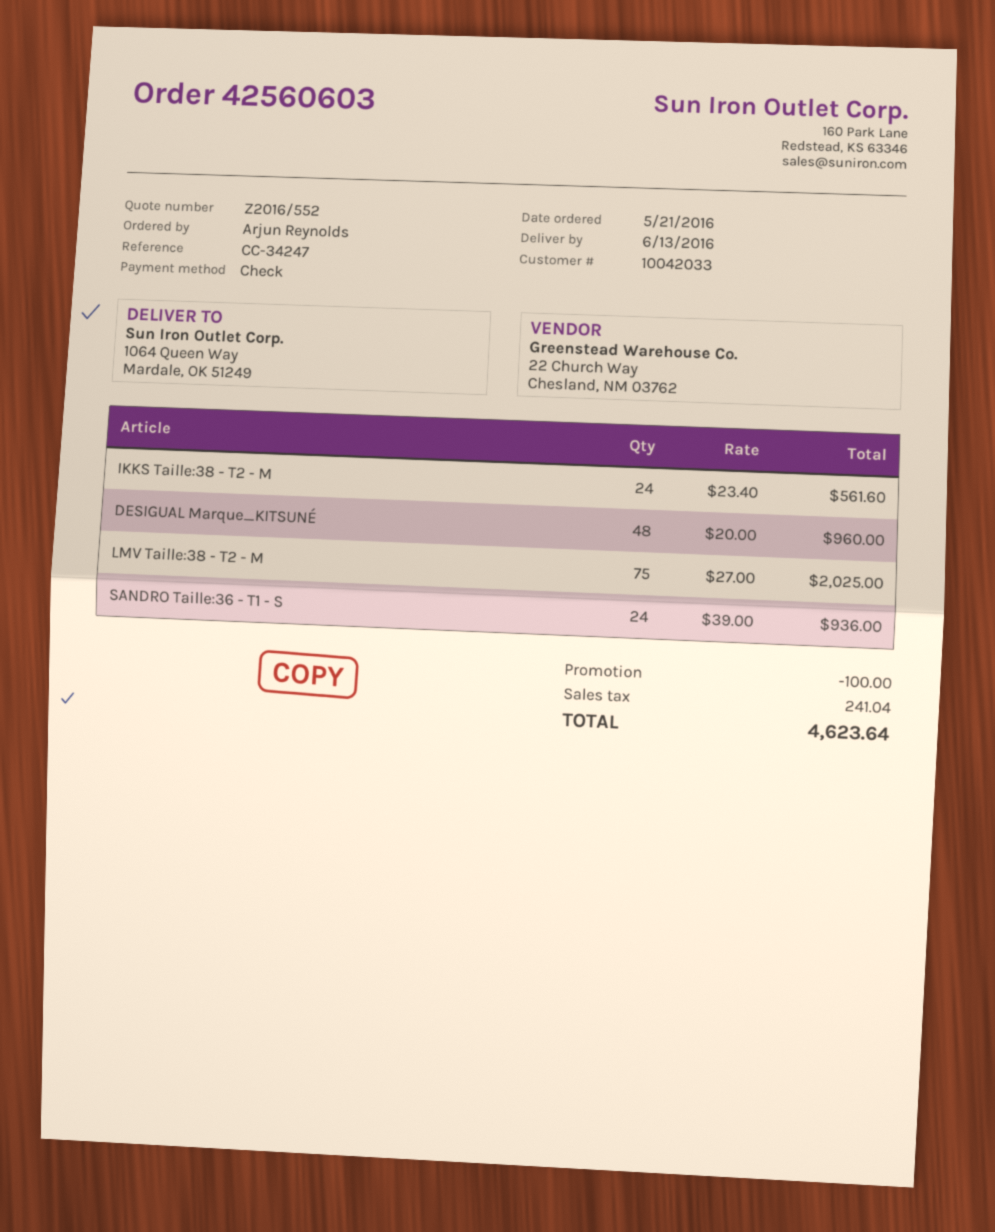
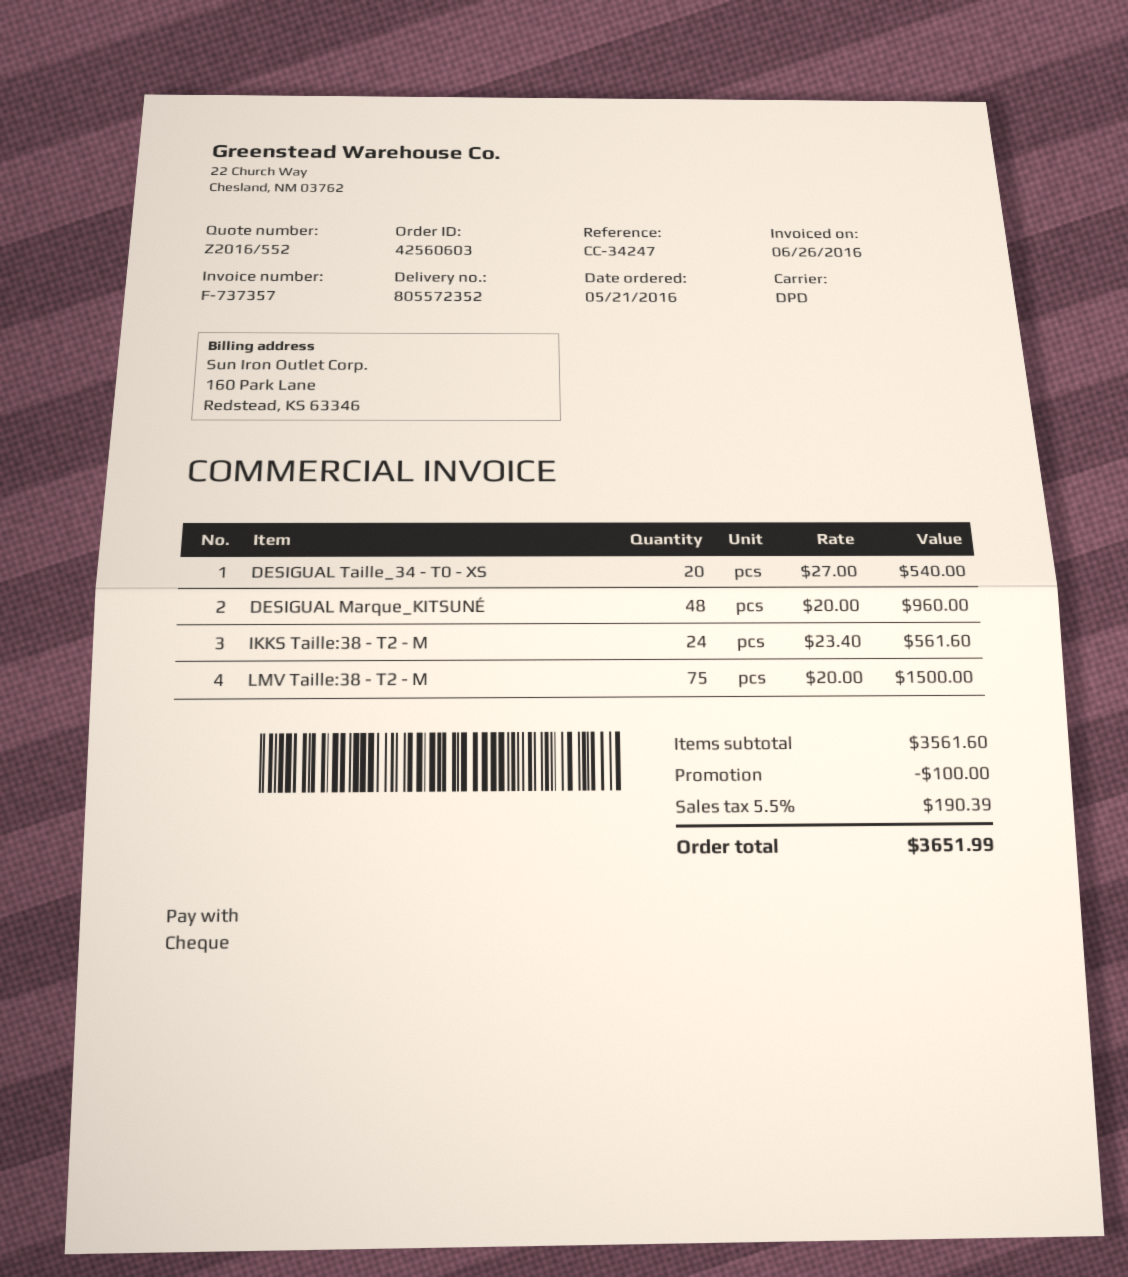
LMV Taille:38 - T2 - M: 75 x 27.00 = 2025.00 -> 75 x 20.00 = 1500.00
SANDRO Taille:36 - T1 - S: 24 x 39.00 = 936.00 -> none
DESIGUAL Taille_34 - T0 - XS: none -> 20 x 27.00 = 540.00
tax: 241.04 -> 190.39
total: 4623.64 -> 3651.99

